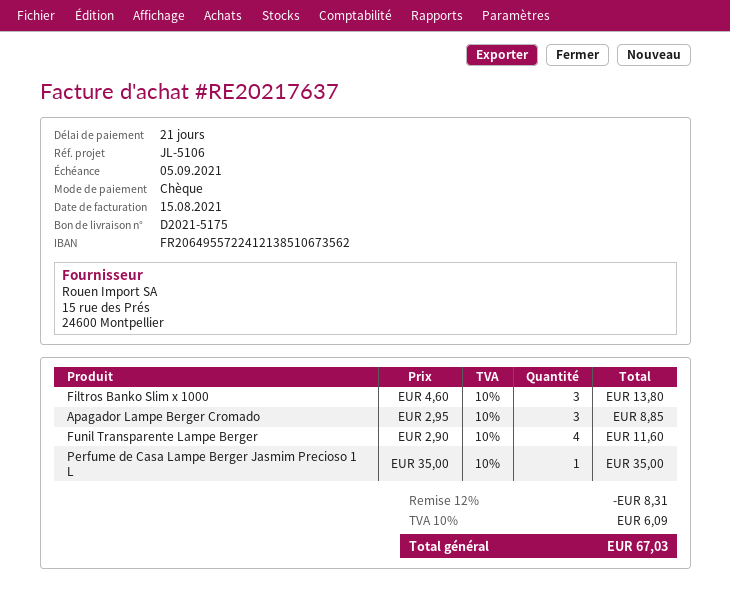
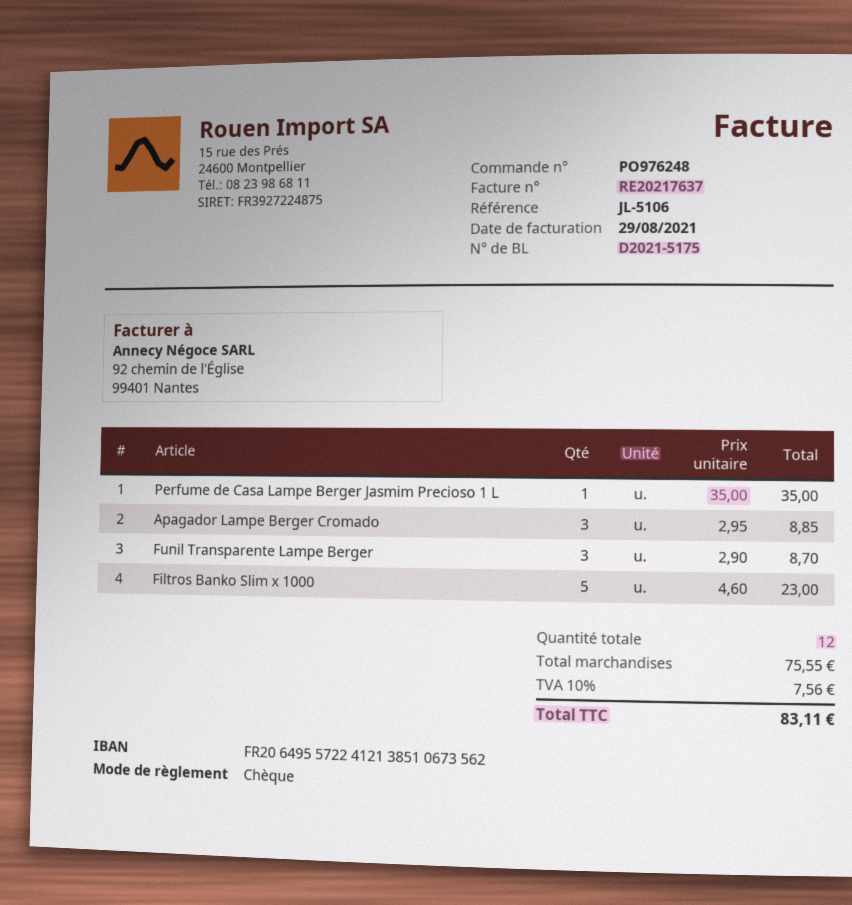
invoice date: 2021-08-15 -> 2021-08-29
Filtros Banko Slim x 1000: 3 x 4.60 = 13.80 -> 5 x 4.60 = 23.00
Funil Transparente Lampe Berger: 4 x 2.90 = 11.60 -> 3 x 2.90 = 8.70
discount: 12% = 8.31 -> none
tax: 10% = 6.09 -> 10% = 7.56
total: 67.03 -> 83.11

